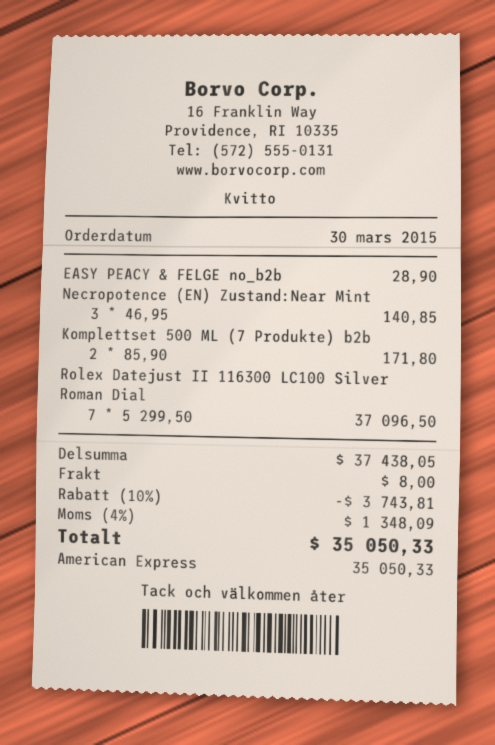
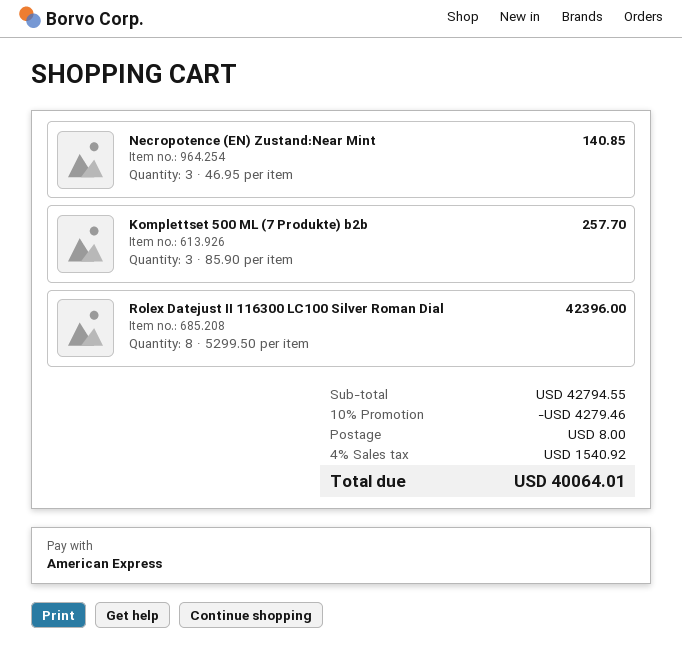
EASY PEACY & FELGE no_b2b: 1 x 28.90 = 28.90 -> none
Komplettset 500 ML (7 Produkte) b2b: 2 x 85.90 = 171.80 -> 3 x 85.90 = 257.70
Rolex Datejust II 116300 LC100 Silver Roman Dial: 7 x 5299.50 = 37096.50 -> 8 x 5299.50 = 42396.00
subtotal: 37438.05 -> 42794.55
discount: 10% = 3743.81 -> 10% = 4279.46
tax: 4% = 1348.09 -> 4% = 1540.92
total: 35050.33 -> 40064.01

